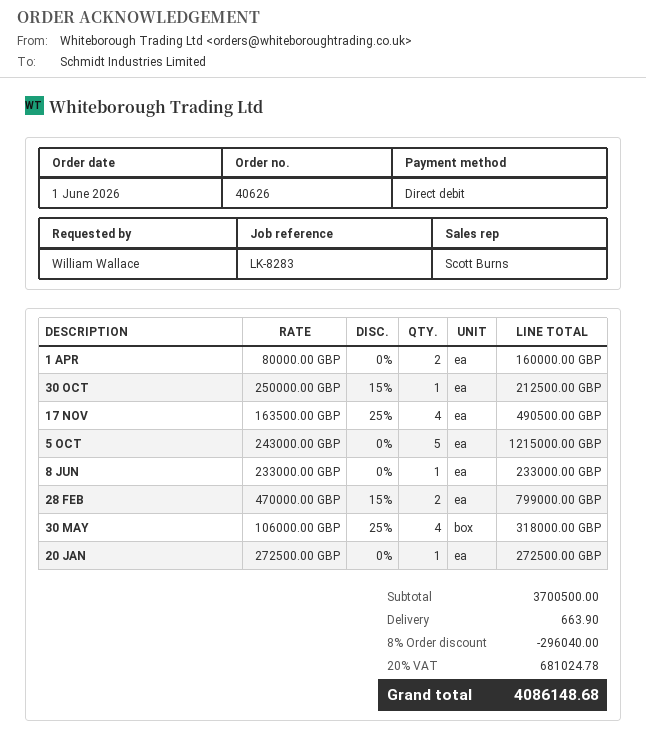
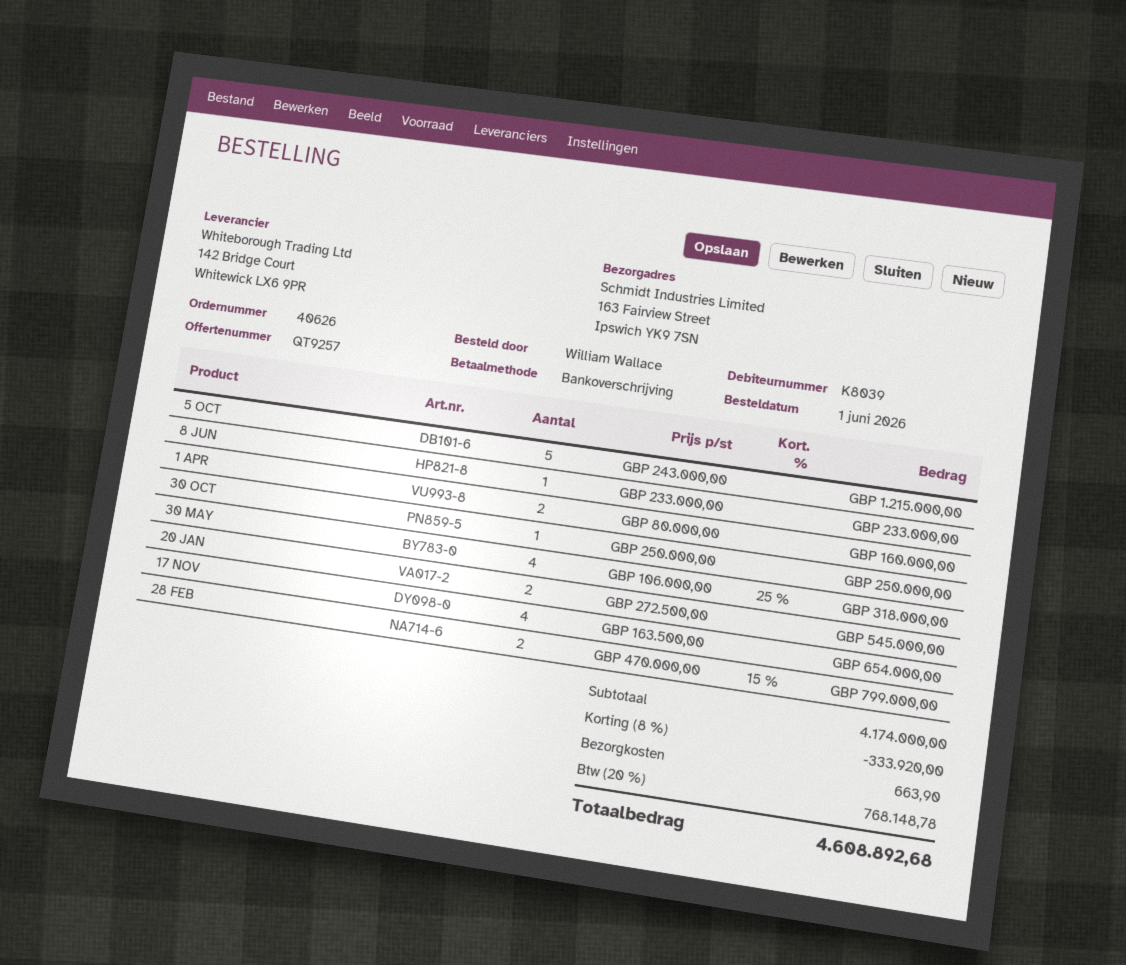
payment method: direct debit -> bank transfer
30 OCT: 1 x 250000.00 - 15% = 212500.00 -> 1 x 250000.00 = 250000.00
17 NOV: 4 x 163500.00 - 25% = 490500.00 -> 4 x 163500.00 = 654000.00
20 JAN: 1 x 272500.00 = 272500.00 -> 2 x 272500.00 = 545000.00
subtotal: 3700500.00 -> 4174000.00
discount: 8% = 296040.00 -> 8% = 333920.00
tax: 20% = 681024.78 -> 20% = 768148.78
total: 4086148.68 -> 4608892.68

